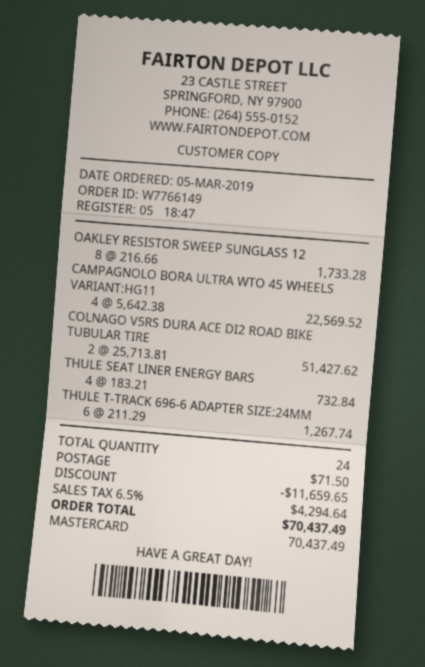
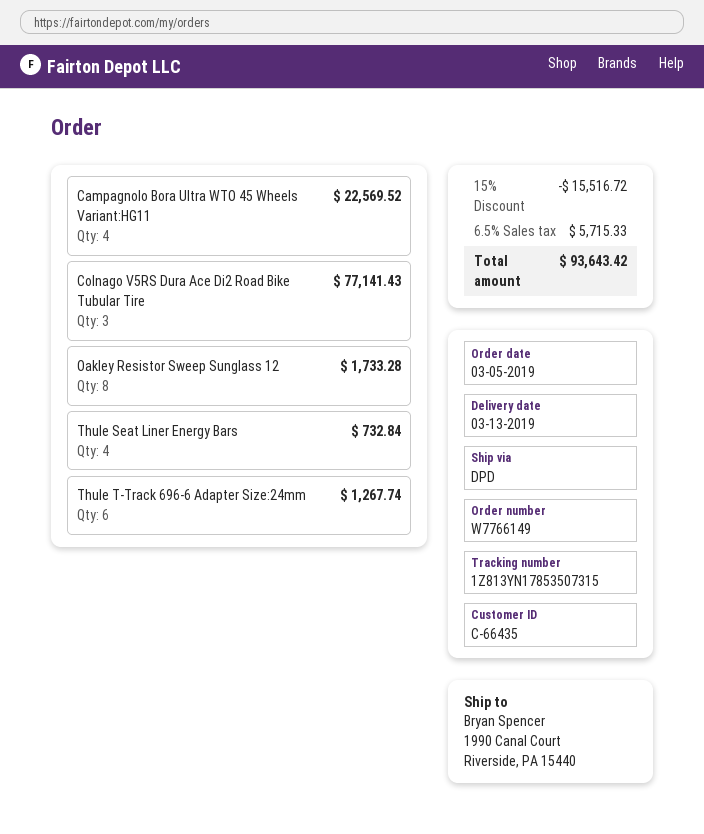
COLNAGO V5RS DURA ACE DI2 ROAD BIKE TUBULAR TIRE: 2 for 51427.62 -> 3 for 77141.43
discount: 11659.65 -> 15516.72
shipping: 71.50 -> none
tax: 6.5% = 4294.64 -> 6.5% = 5715.33
total: 70437.49 -> 93643.42

